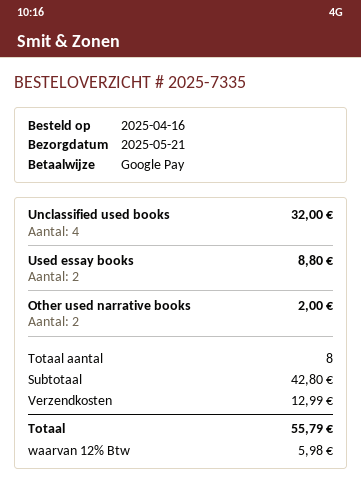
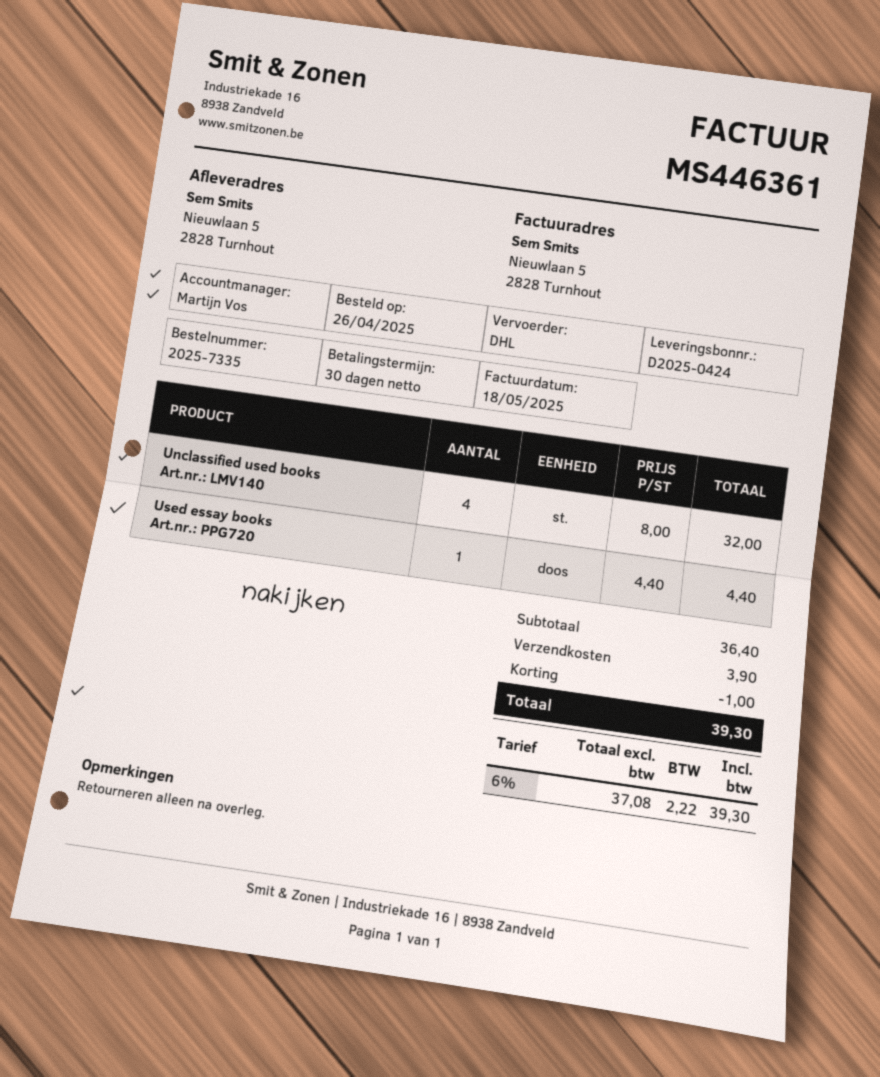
order date: 2025-04-16 -> 2025-04-26
Used essay books: 2 for 8.80 -> 1 for 4.40
Other used narrative books: 2 for 2.00 -> none
subtotal: 42.80 -> 36.40
discount: none -> 1.00
shipping: 12.99 -> 3.90
tax: 12% = 5.98 -> 6% = 2.22
total: 55.79 -> 39.30

